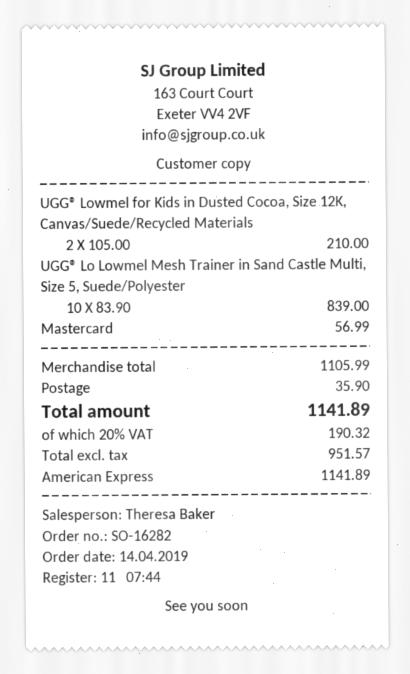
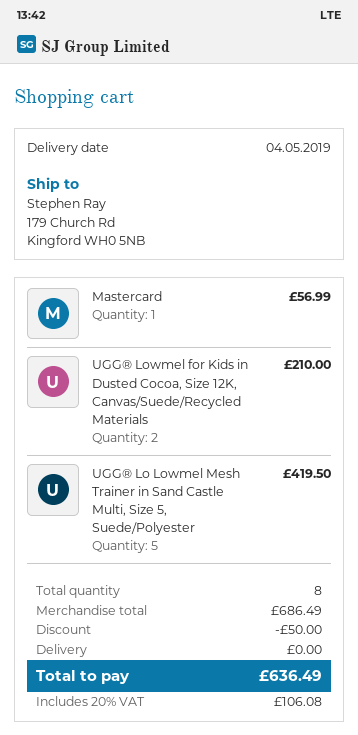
UGG® Lo Lowmel Mesh Trainer in Sand Castle Multi, Size 5, Suede/Polyester: 10 for 839.00 -> 5 for 419.50
subtotal: 1105.99 -> 686.49
discount: none -> 50.00
shipping: 35.90 -> 0.00
tax: 20% = 190.32 -> 20% = 106.08
total: 1141.89 -> 636.49

